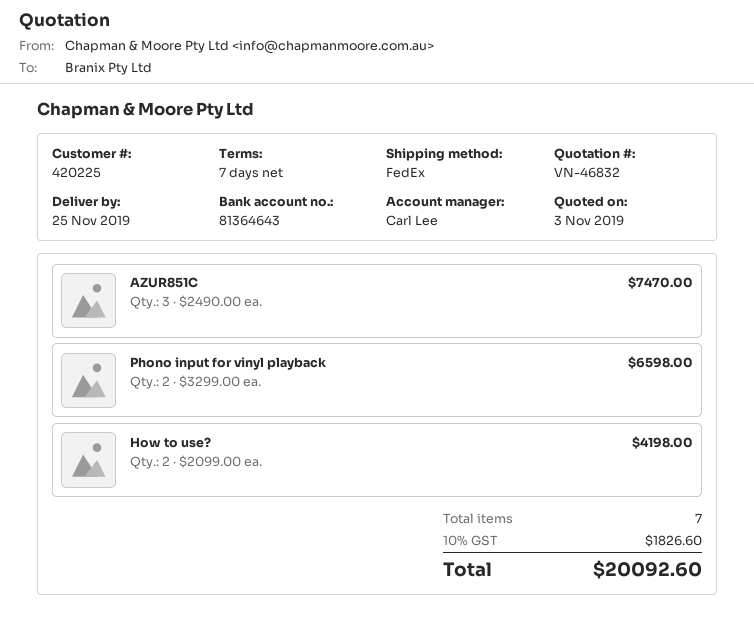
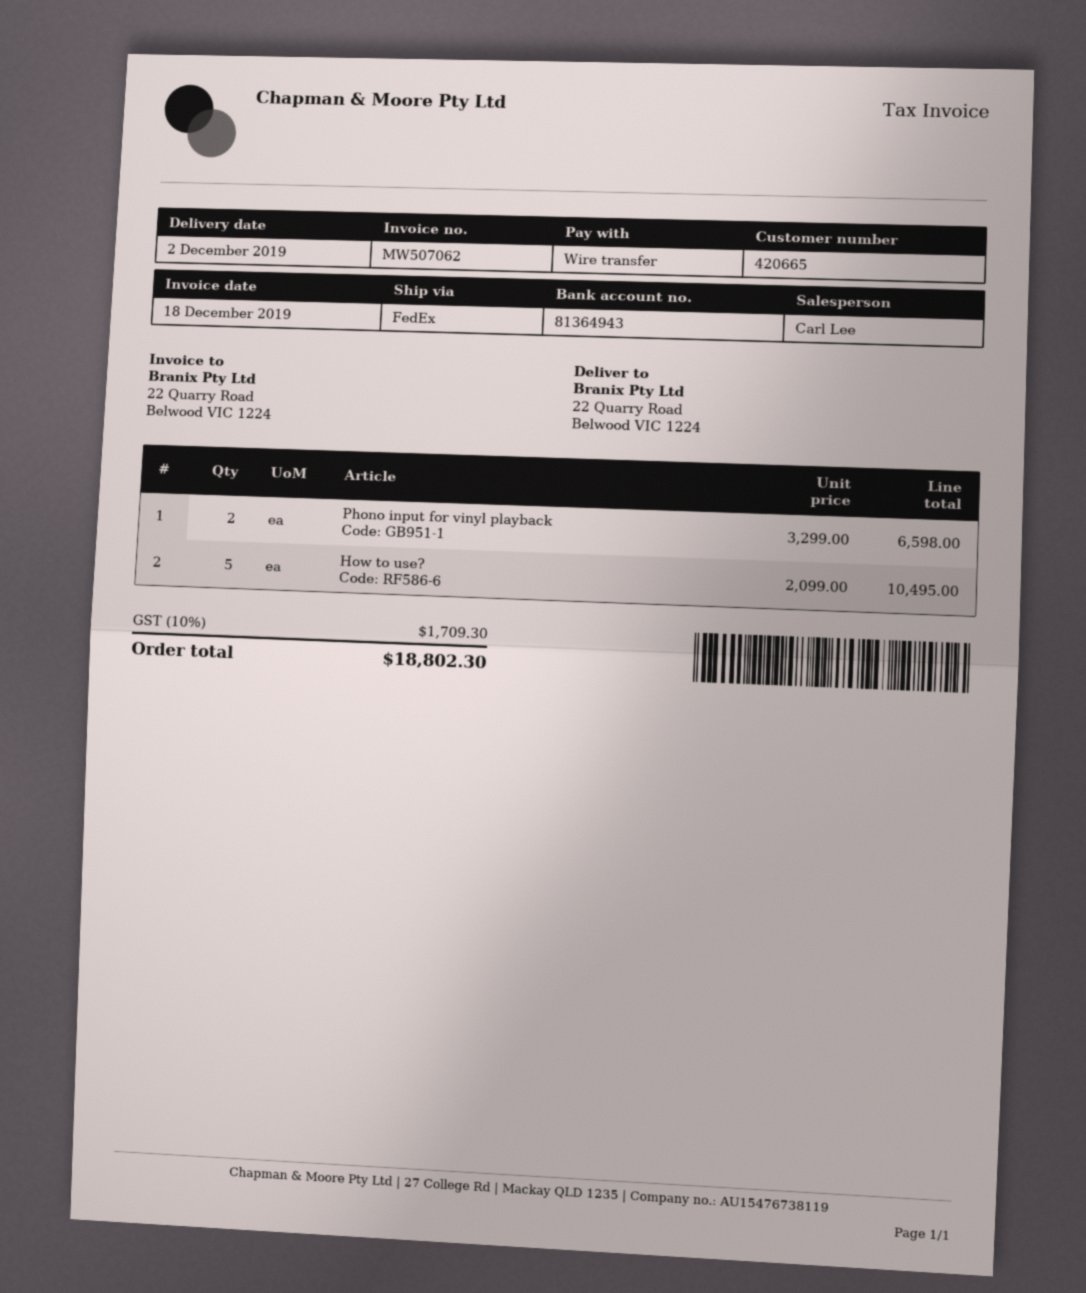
delivery date: 2019-11-25 -> 2019-12-02
customer number: 420225 -> 420665
bank account: 81364643 -> 81364943
AZUR851C: 3 x 2490.00 = 7470.00 -> none
How to use?: 2 x 2099.00 = 4198.00 -> 5 x 2099.00 = 10495.00
tax: 10% = 1826.60 -> 10% = 1709.30
total: 20092.60 -> 18802.30

